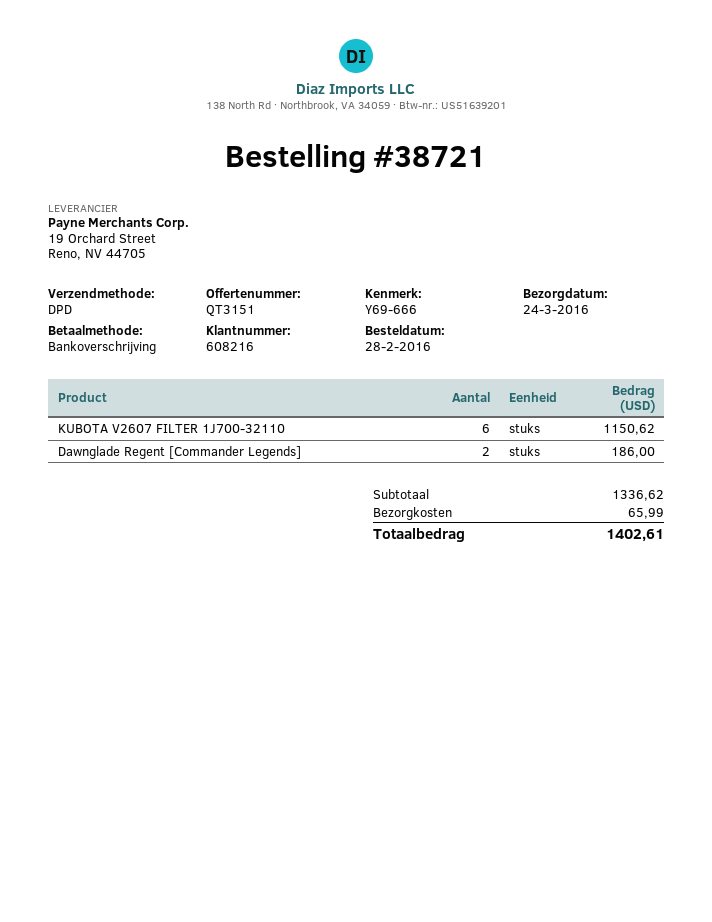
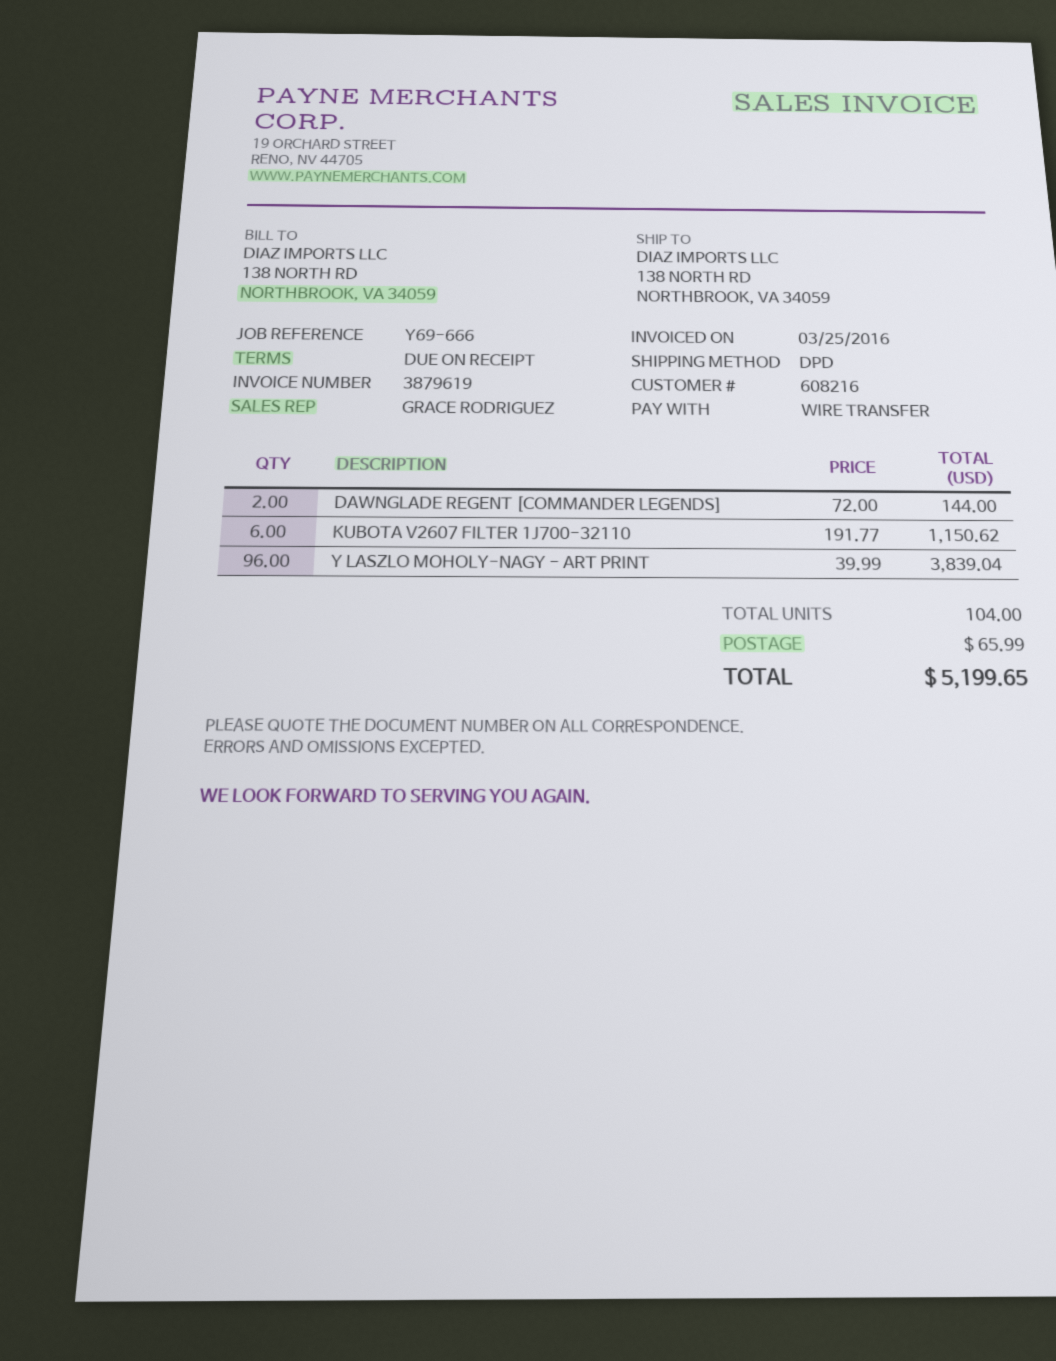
Dawnglade Regent [Commander Legends]: 2 for 186.00 -> 2 for 144.00
Y LASZLO MOHOLY-NAGY - ART PRINT: none -> 96 for 3839.04
total: 1402.61 -> 5199.65

